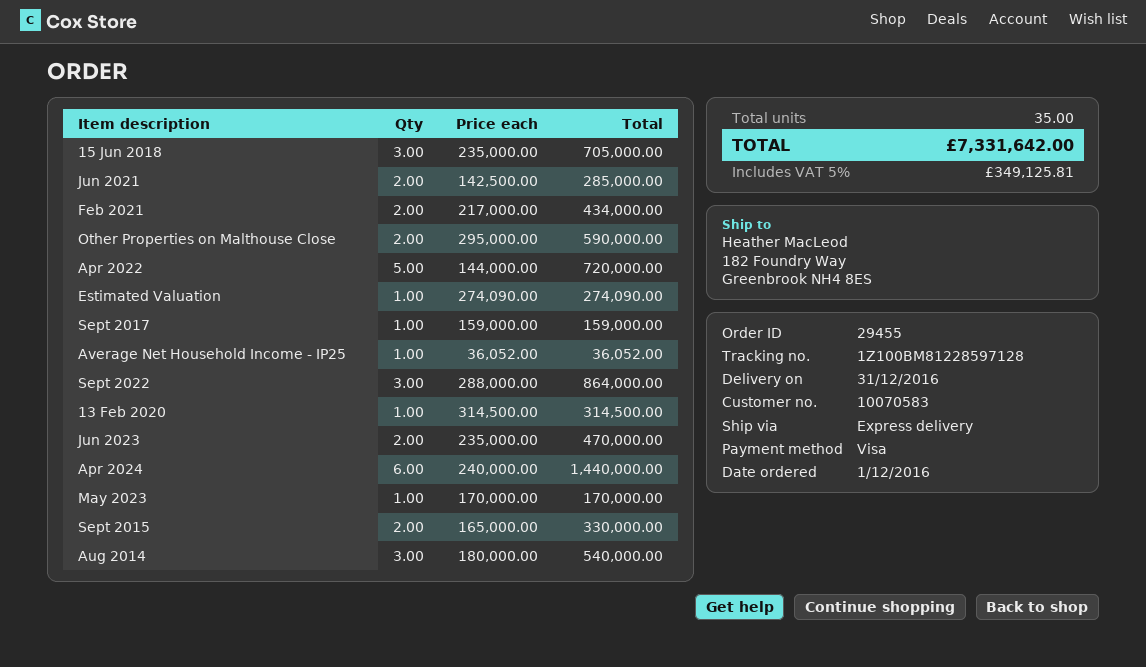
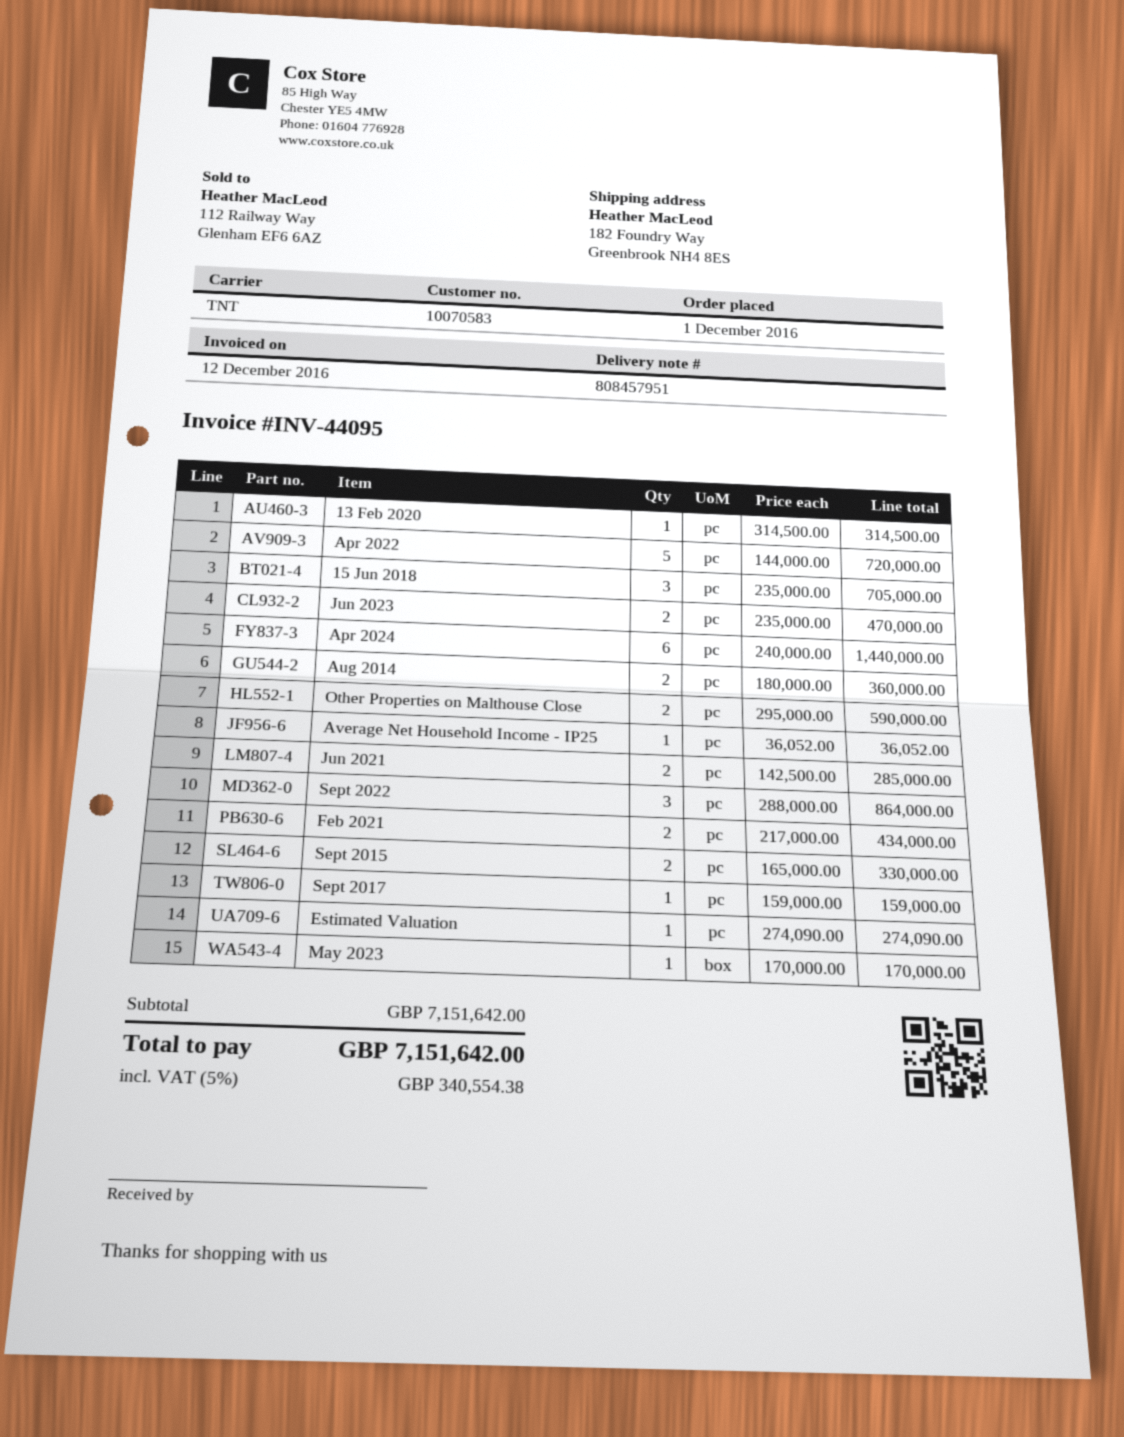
shipping method: express -> TNT
Aug 2014: 3 x 180000.00 = 540000.00 -> 2 x 180000.00 = 360000.00
tax: 5% = 349125.81 -> 5% = 340554.38
total: 7331642.00 -> 7151642.00

